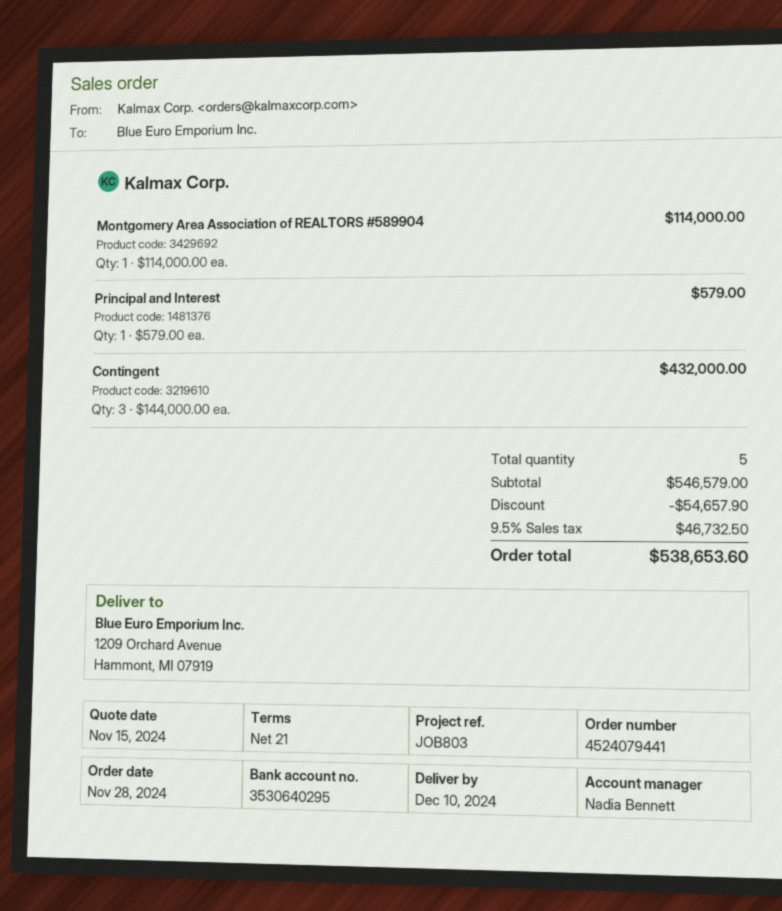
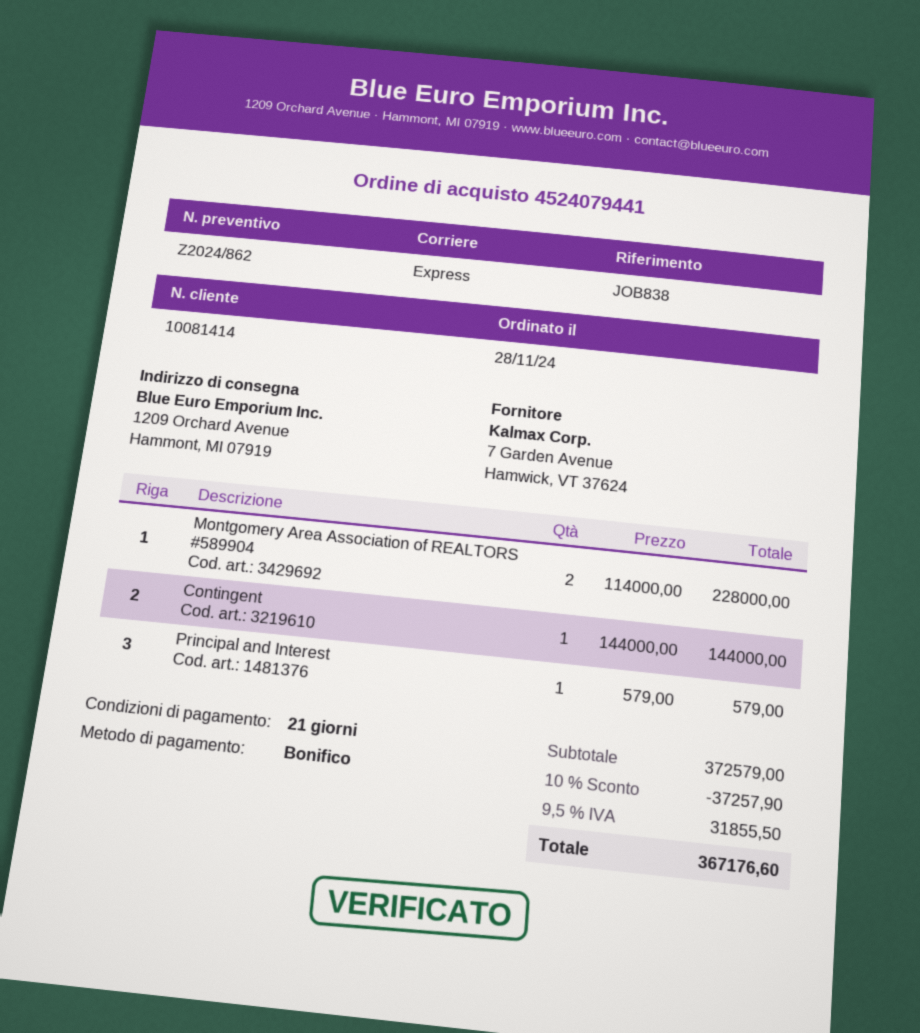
reference: JOB803 -> JOB838
Montgomery Area Association of REALTORS #589904: 1 x 114000.00 = 114000.00 -> 2 x 114000.00 = 228000.00
Contingent: 3 x 144000.00 = 432000.00 -> 1 x 144000.00 = 144000.00
subtotal: 546579.00 -> 372579.00
discount: 54657.90 -> 37257.90
tax: 9.5% = 46732.50 -> 9.5% = 31855.50
total: 538653.60 -> 367176.60

